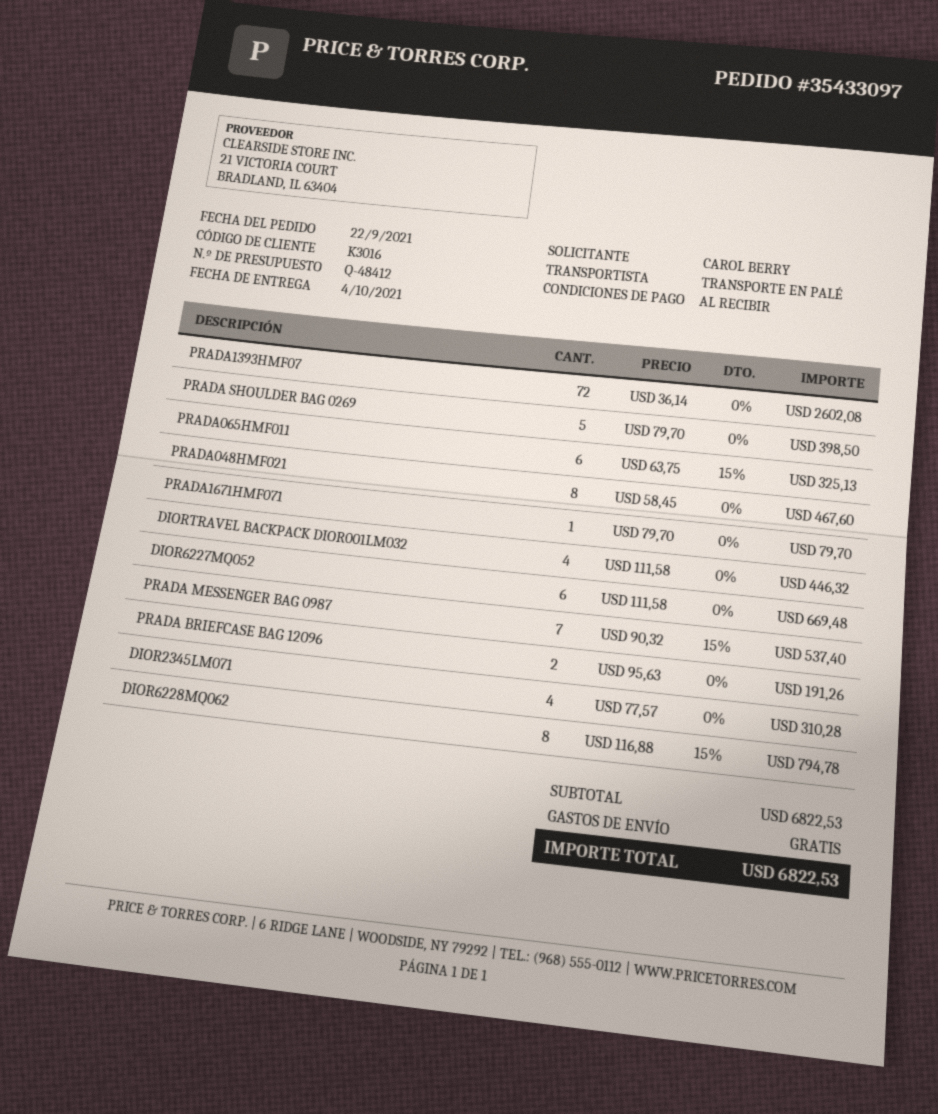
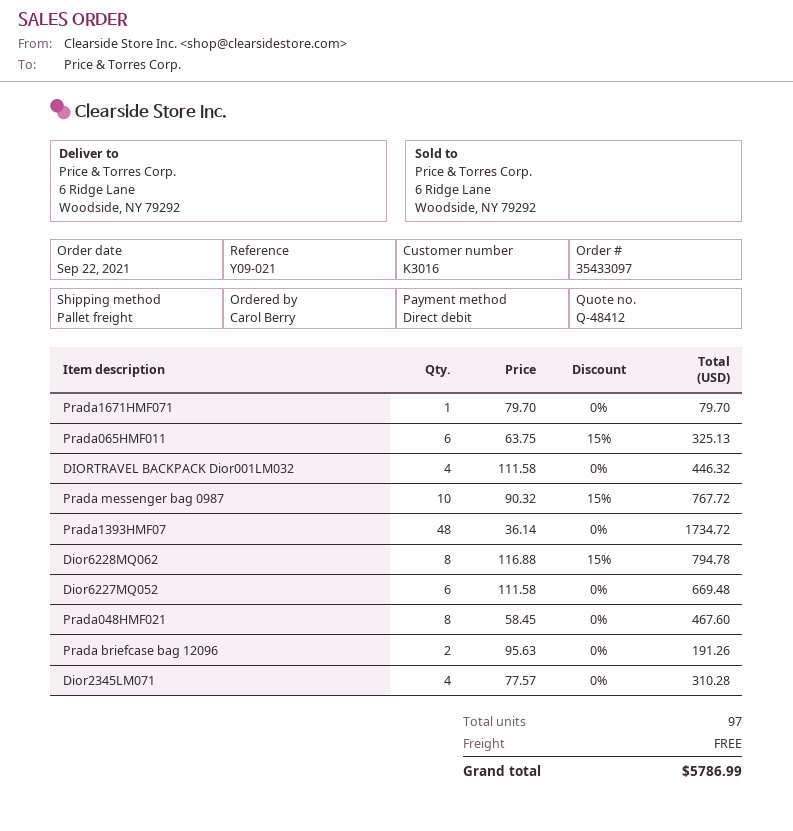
PRADA1393HMF07: 72 x 36.14 = 2602.08 -> 48 x 36.14 = 1734.72
PRADA SHOULDER BAG 0269: 5 x 79.70 = 398.50 -> none
PRADA MESSENGER BAG 0987: 7 x 90.32 - 15% = 537.40 -> 10 x 90.32 - 15% = 767.72
total: 6822.53 -> 5786.99

